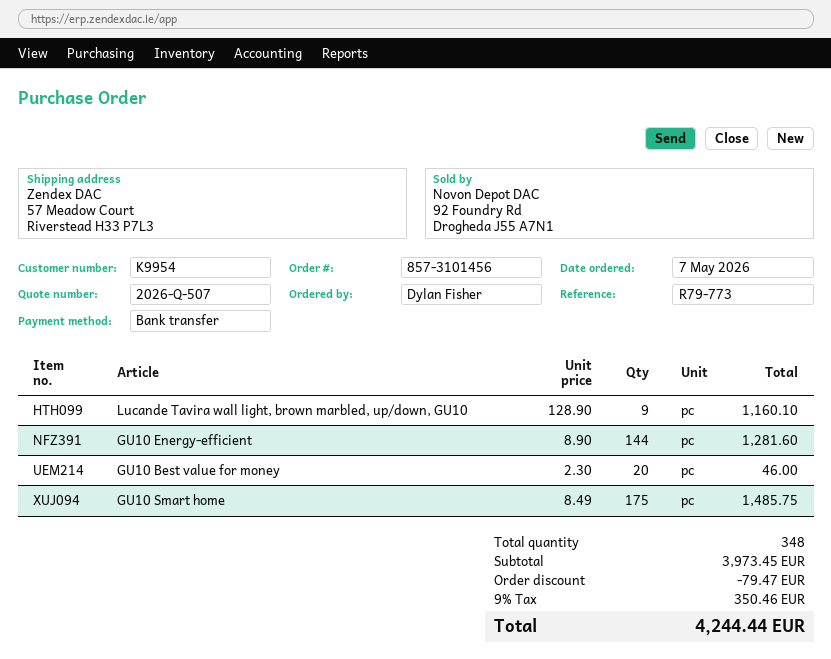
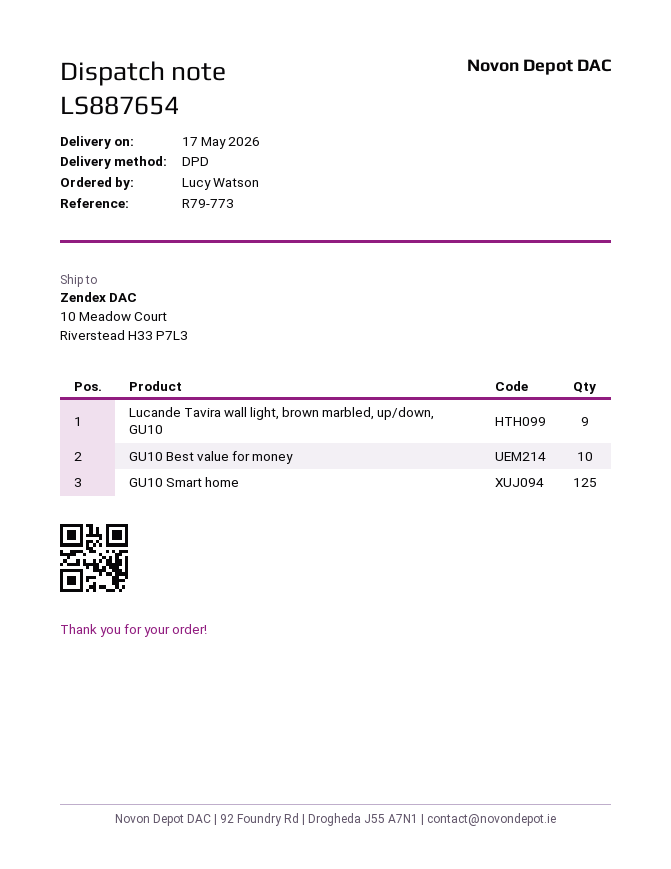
ordered by: Dylan Fisher -> Lucy Watson
ship to: 57 Meadow Court, Riverstead H33 P7L3 -> 10 Meadow Court, Riverstead H33 P7L3
GU10 Energy-efficient: 144 -> none
GU10 Best value for money: 20 -> 10
GU10 Smart home: 175 -> 125

